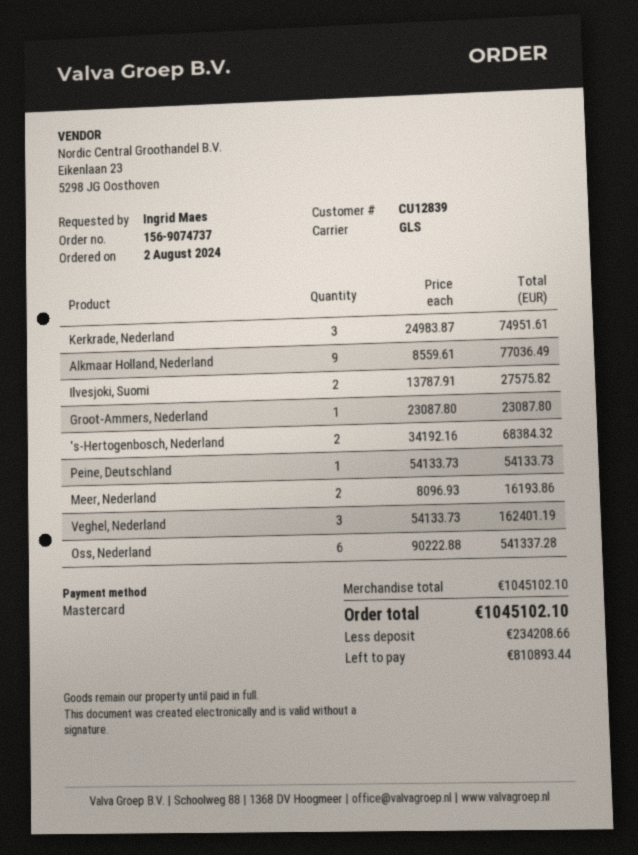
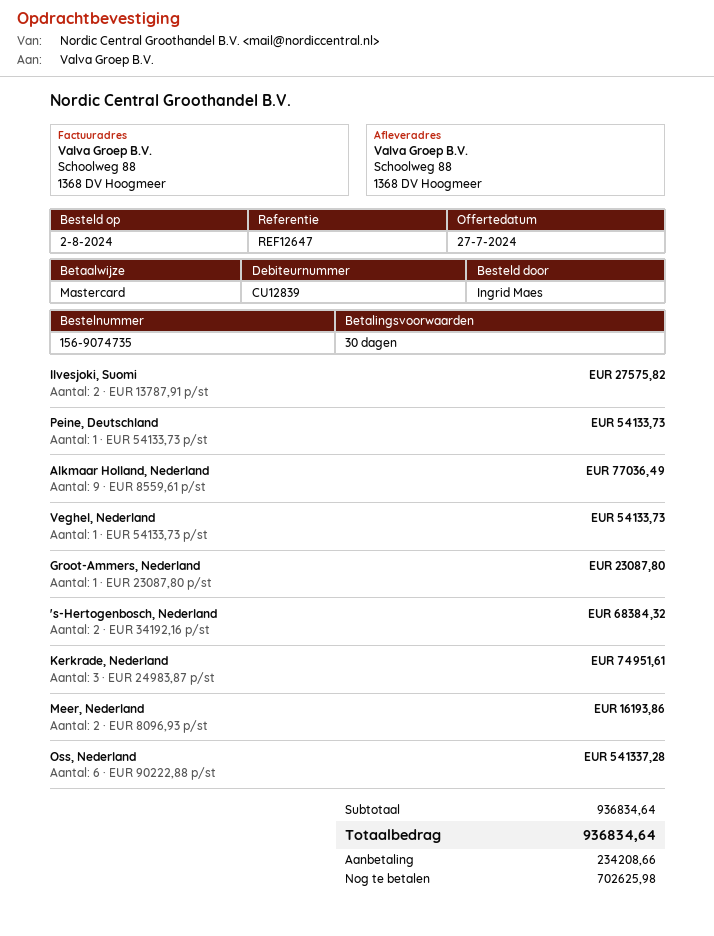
order number: 156-9074737 -> 156-9074735
Veghel, Nederland: 3 x 54133.73 = 162401.19 -> 1 x 54133.73 = 54133.73
subtotal: 1045102.10 -> 936834.64
total: 1045102.10 -> 936834.64
balance: 810893.44 -> 702625.98

